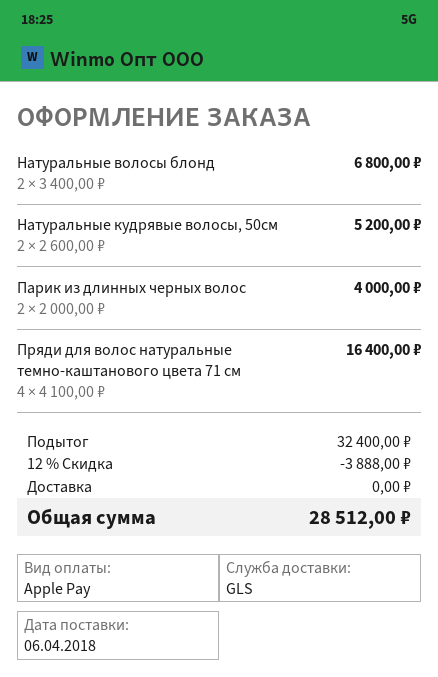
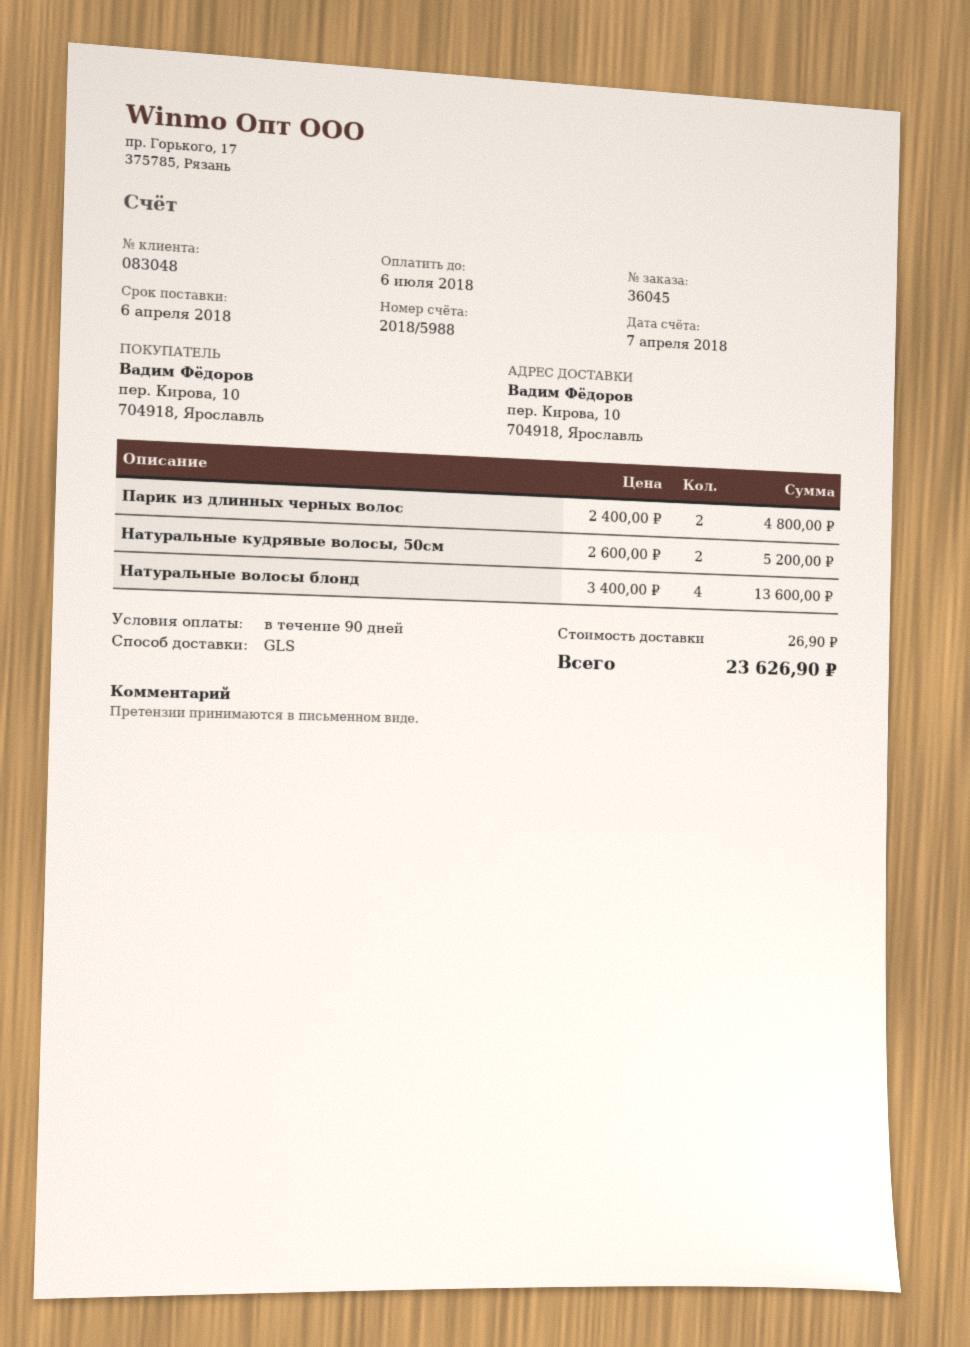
Натуральные волосы блонд: 2 x 3400.00 = 6800.00 -> 4 x 3400.00 = 13600.00
Парик из длинных черных волос: 2 x 2000.00 = 4000.00 -> 2 x 2400.00 = 4800.00
Пряди для волос натуральные темно-каштанового цвета 71 см: 4 x 4100.00 = 16400.00 -> none
discount: 12% = 3888.00 -> none
shipping: 0.00 -> 26.90
total: 28512.00 -> 23626.90

